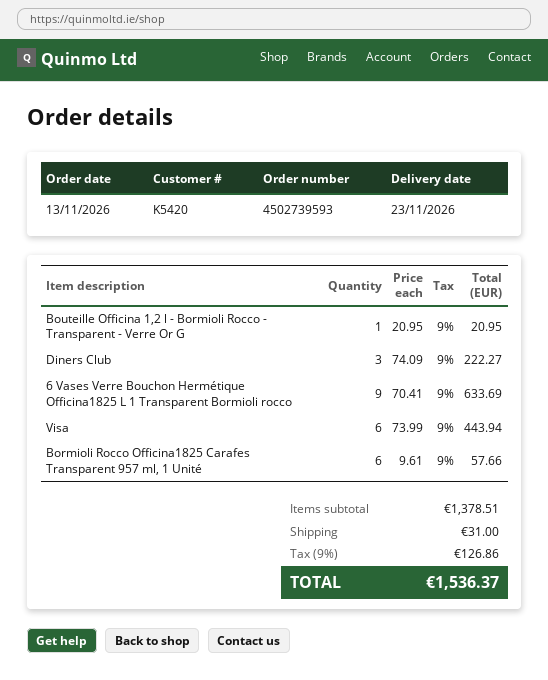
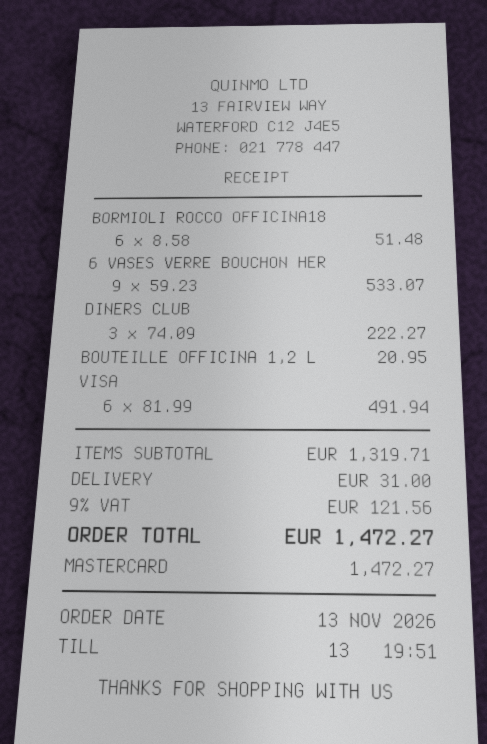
6 Vases Verre Bouchon Hermétique Officina1825 L 1 Transparent Bormioli rocco: 9 x 70.41 = 633.69 -> 9 x 59.23 = 533.07
Visa: 6 x 73.99 = 443.94 -> 6 x 81.99 = 491.94
Bormioli Rocco Officina1825 Carafes Transparent 957 ml, 1 Unité: 6 x 9.61 = 57.66 -> 6 x 8.58 = 51.48
subtotal: 1378.51 -> 1319.71
tax: 9% = 126.86 -> 9% = 121.56
total: 1536.37 -> 1472.27

